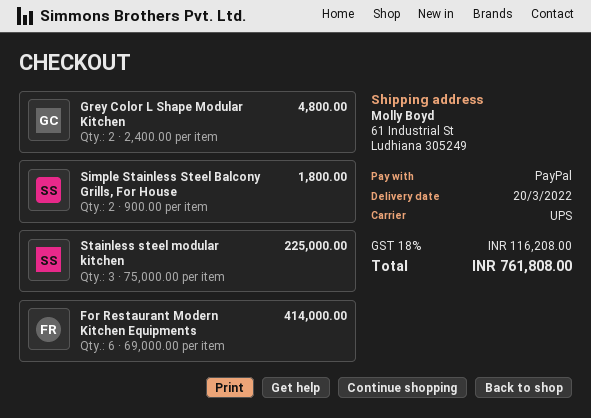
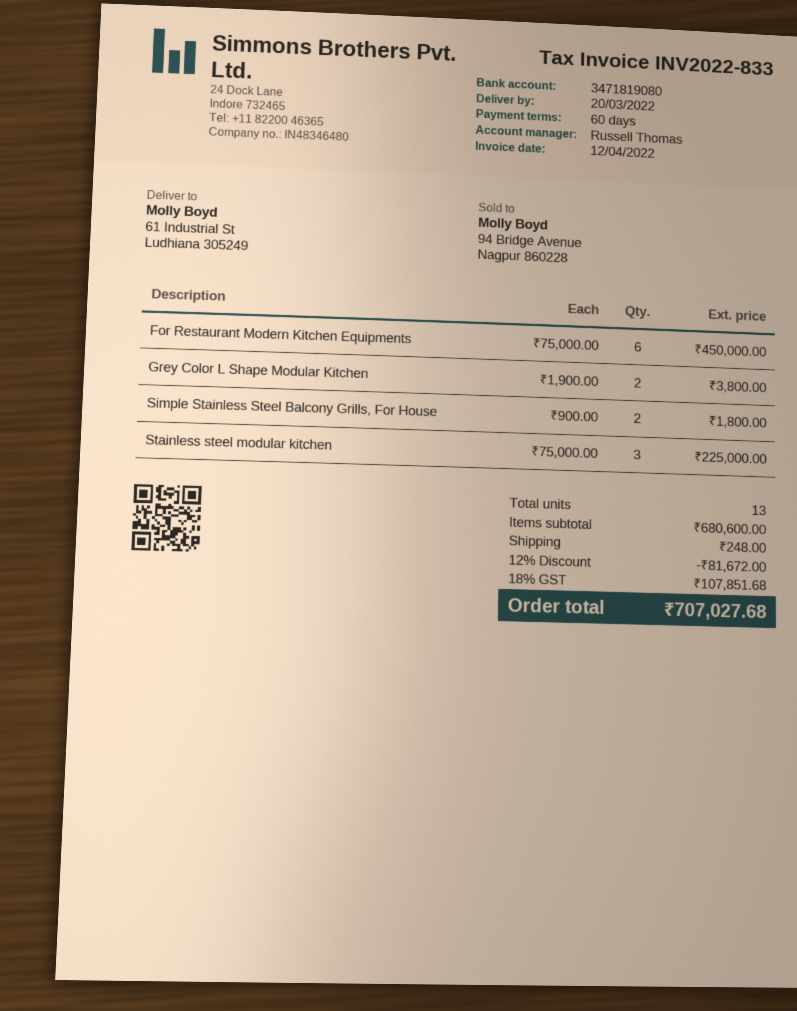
Grey Color L Shape Modular Kitchen: 2 x 2400.00 = 4800.00 -> 2 x 1900.00 = 3800.00
For Restaurant Modern Kitchen Equipments: 6 x 69000.00 = 414000.00 -> 6 x 75000.00 = 450000.00
discount: none -> 12% = 81672.00
shipping: none -> 248.00
tax: 18% = 116208.00 -> 18% = 107851.68
total: 761808.00 -> 707027.68

